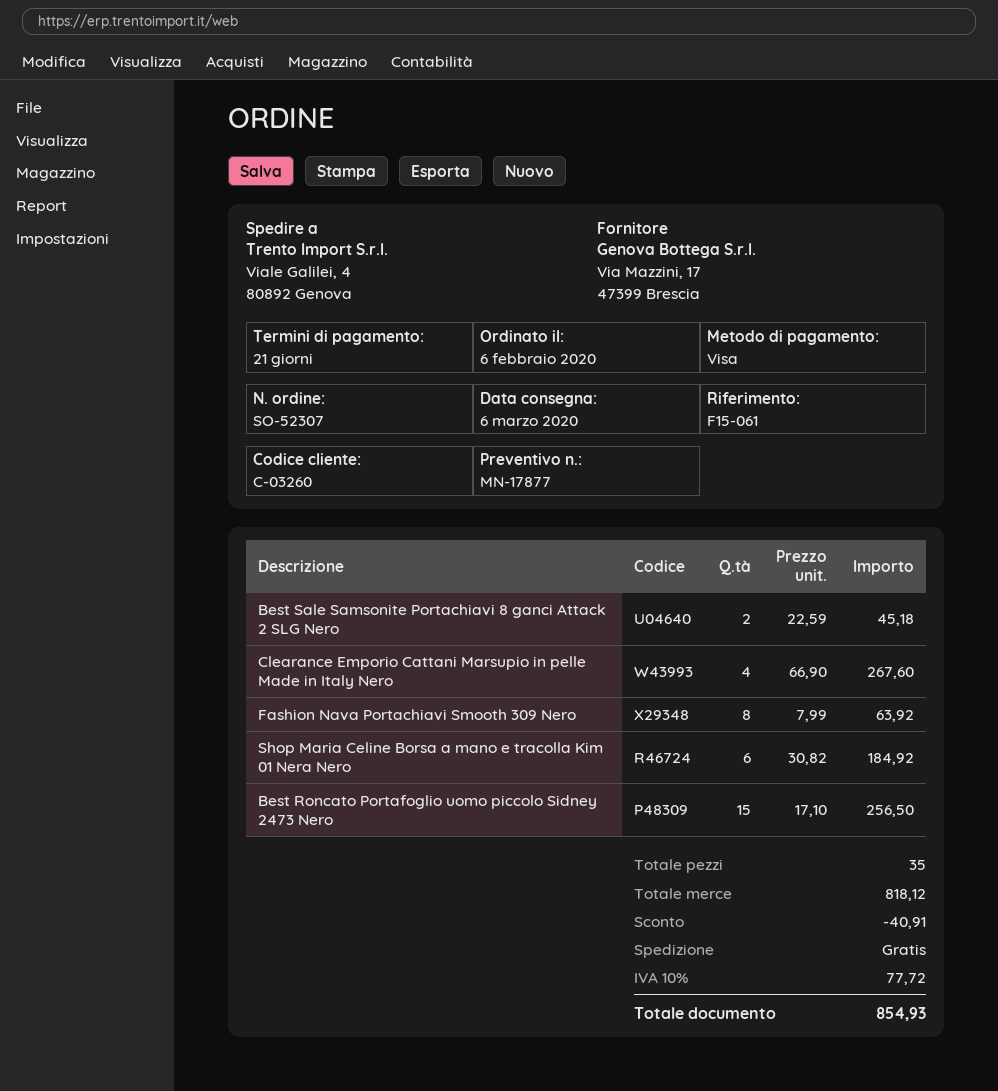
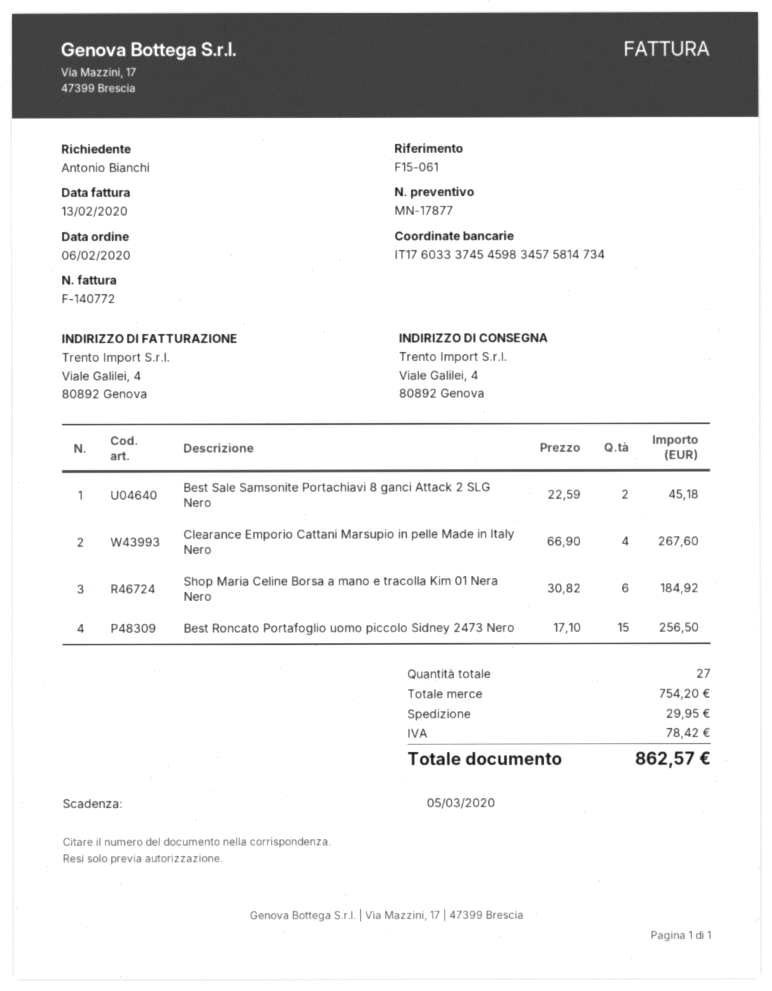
Fashion Nava Portachiavi Smooth 309 Nero: 8 x 7.99 = 63.92 -> none
total quantity: 35 -> 27
subtotal: 818.12 -> 754.20
discount: 40.91 -> none
shipping: 0.00 -> 29.95
tax: 77.72 -> 78.42
total: 854.93 -> 862.57

